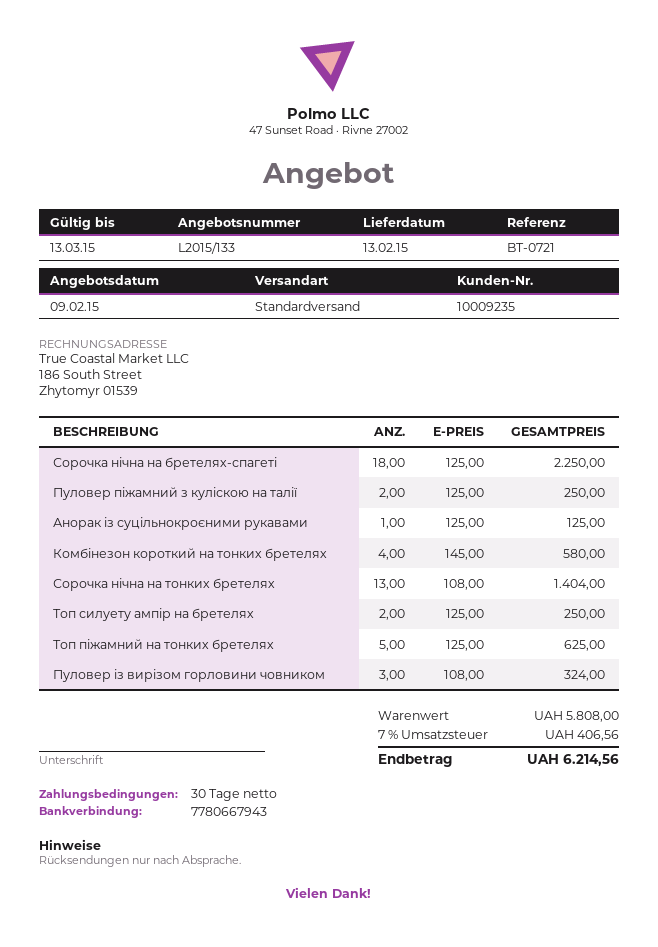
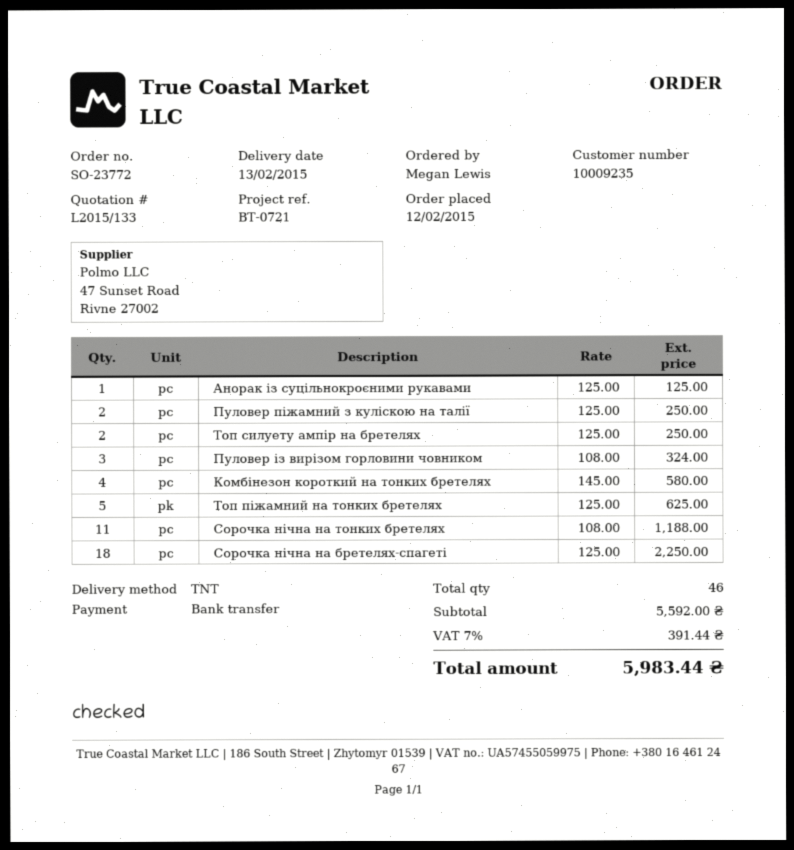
shipping method: standard -> TNT
Сорочка нічна на тонких бретелях: 13 x 108.00 = 1404.00 -> 11 x 108.00 = 1188.00
subtotal: 5808.00 -> 5592.00
tax: 7% = 406.56 -> 7% = 391.44
total: 6214.56 -> 5983.44

